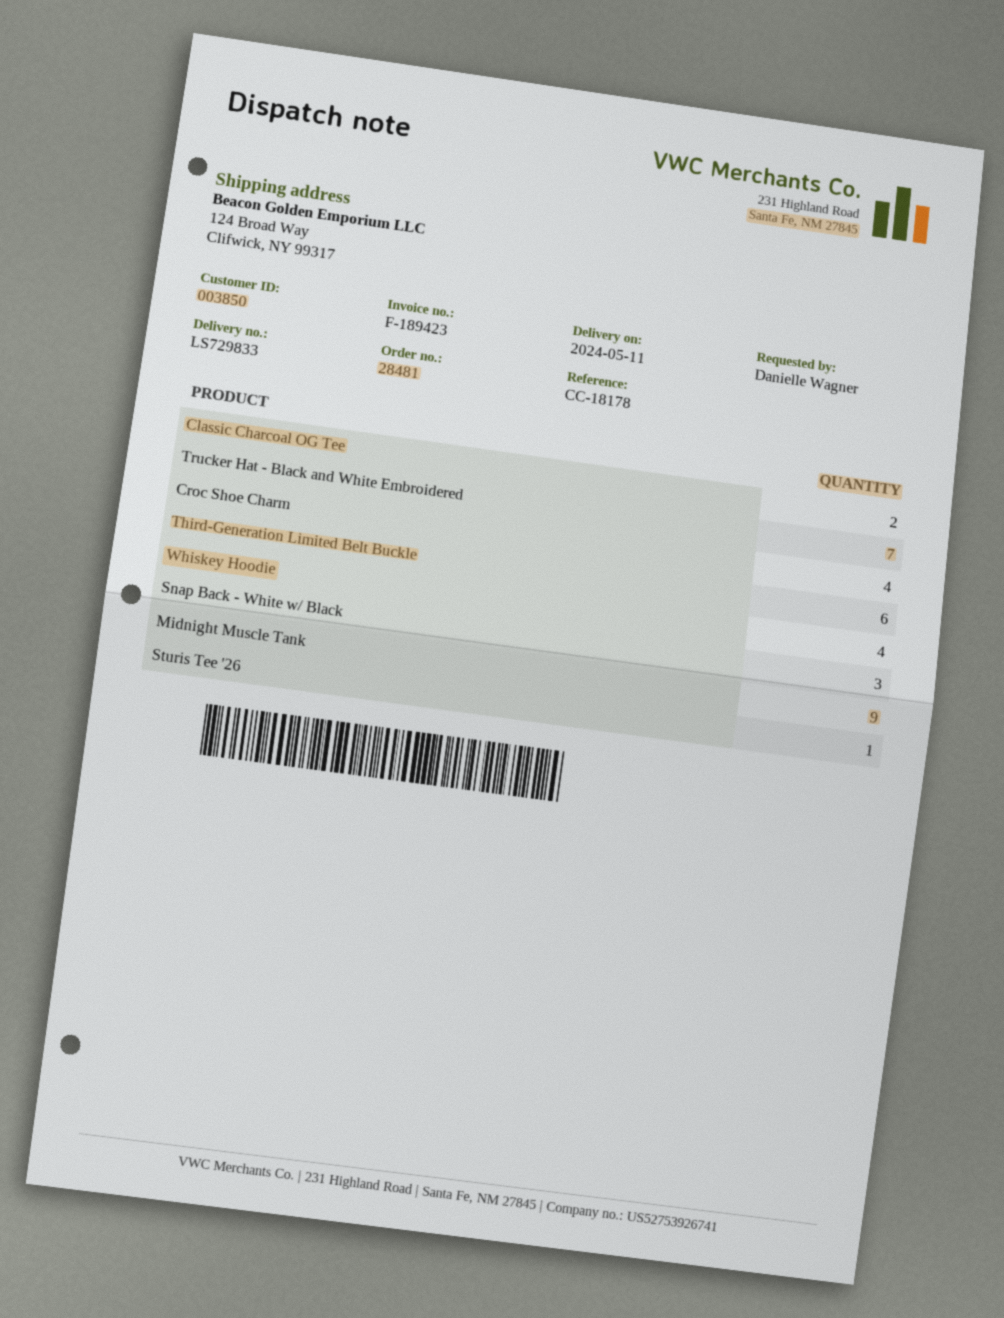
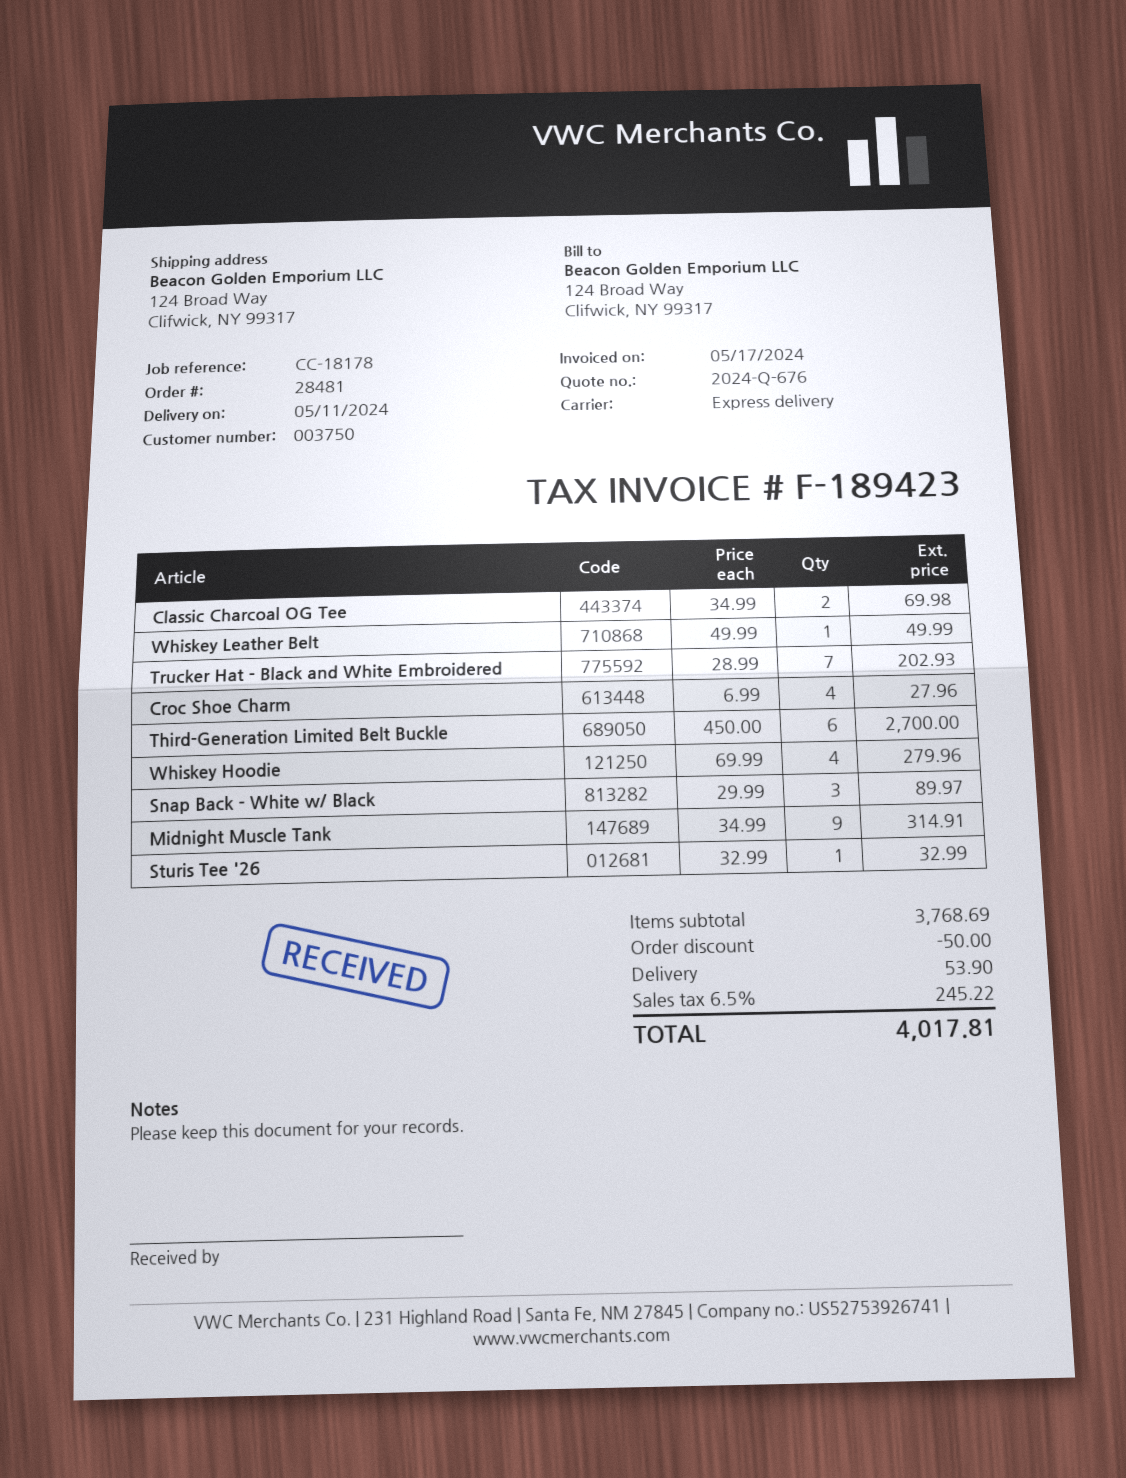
customer number: 003850 -> 003750
Whiskey Leather Belt: none -> 1

